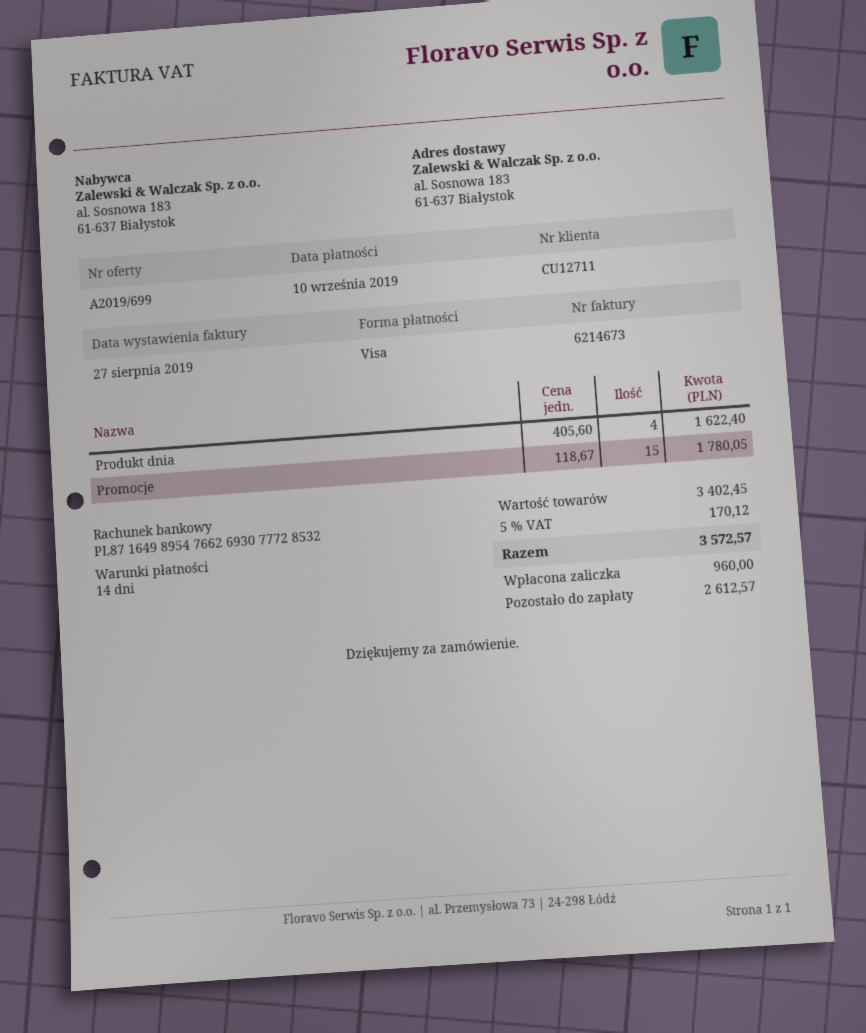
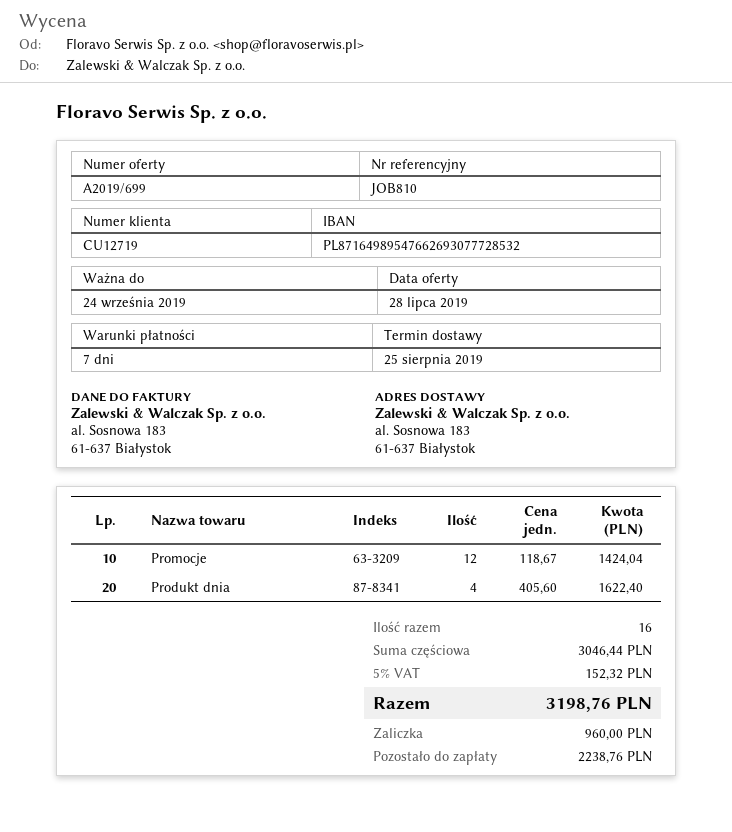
payment terms: 14 days -> 7 days
customer number: CU12711 -> CU12719
Promocje: 15 x 118.67 = 1780.05 -> 12 x 118.67 = 1424.04
subtotal: 3402.45 -> 3046.44
tax: 5% = 170.12 -> 5% = 152.32
total: 3572.57 -> 3198.76
balance: 2612.57 -> 2238.76

